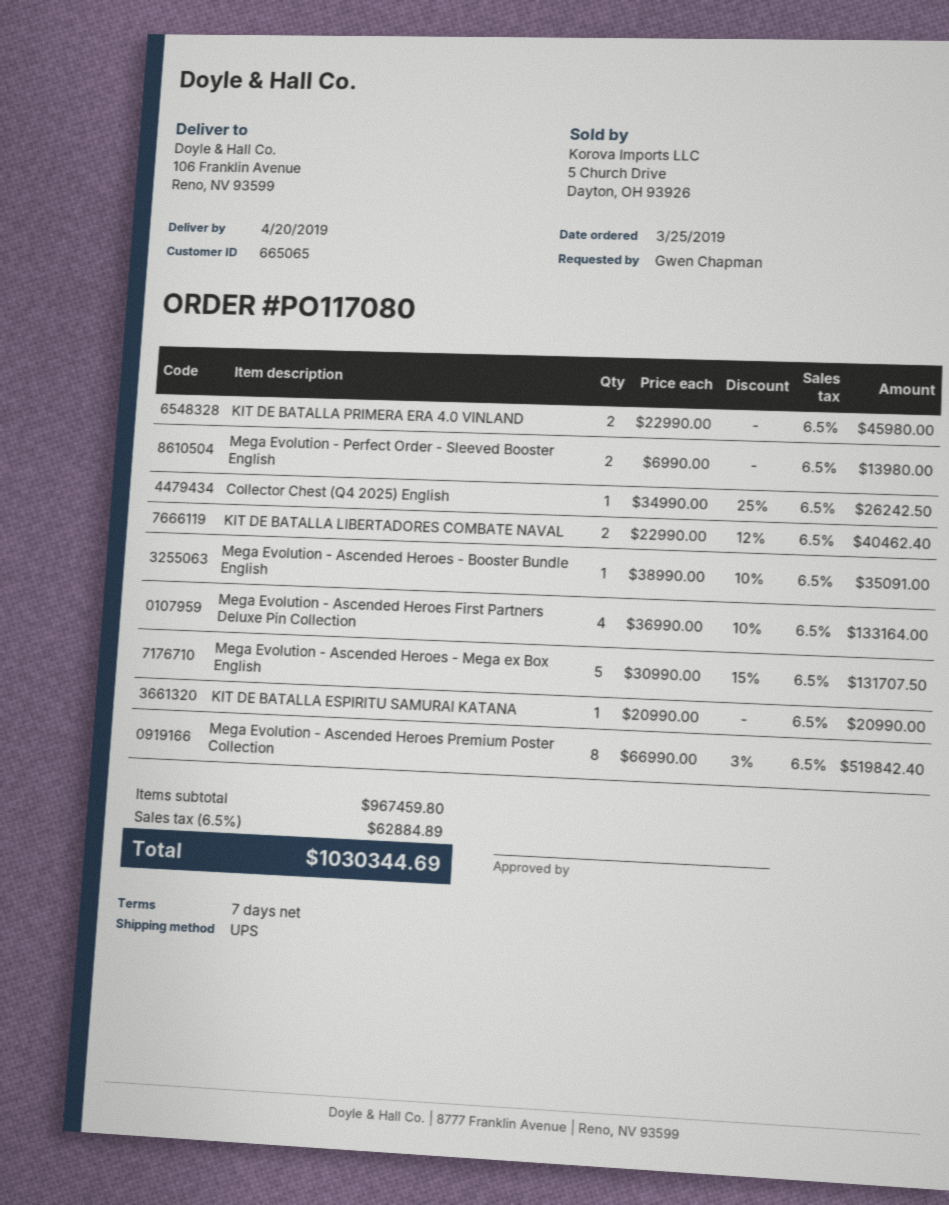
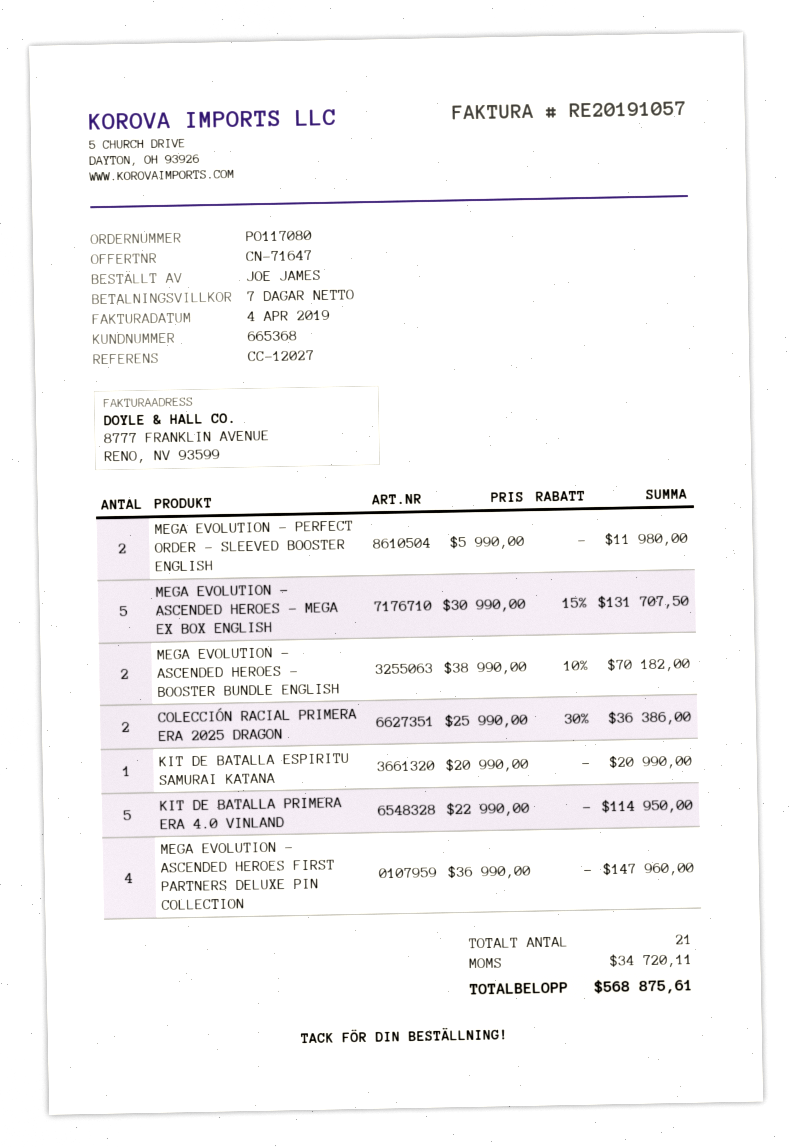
customer number: 665065 -> 665368
ordered by: Gwen Chapman -> JOE JAMES
KIT DE BATALLA PRIMERA ERA 4.0 VINLAND: 2 x 22990.00 = 45980.00 -> 5 x 22990.00 = 114950.00
Mega Evolution - Perfect Order - Sleeved Booster English: 2 x 6990.00 = 13980.00 -> 2 x 5990.00 = 11980.00
Collector Chest (Q4 2025) English: 1 x 34990.00 - 25% = 26242.50 -> none
KIT DE BATALLA LIBERTADORES COMBATE NAVAL: 2 x 22990.00 - 12% = 40462.40 -> none
Mega Evolution - Ascended Heroes - Booster Bundle English: 1 x 38990.00 - 10% = 35091.00 -> 2 x 38990.00 - 10% = 70182.00
Mega Evolution - Ascended Heroes First Partners Deluxe Pin Collection: 4 x 36990.00 - 10% = 133164.00 -> 4 x 36990.00 = 147960.00
Mega Evolution - Ascended Heroes Premium Poster Collection: 8 x 66990.00 - 3% = 519842.40 -> none
COLECCIÓN RACIAL PRIMERA ERA 2025 DRAGON: none -> 2 x 25990.00 - 30% = 36386.00
tax: 62884.89 -> 34720.11
total: 1030344.69 -> 568875.61

